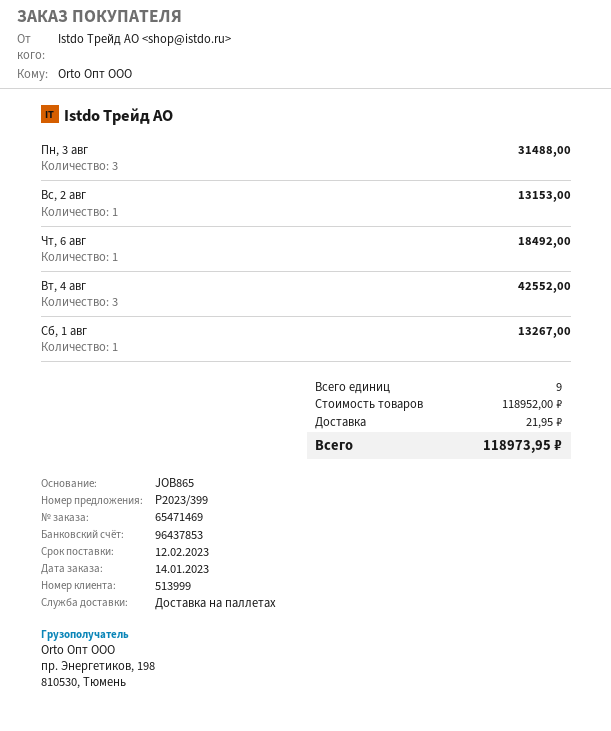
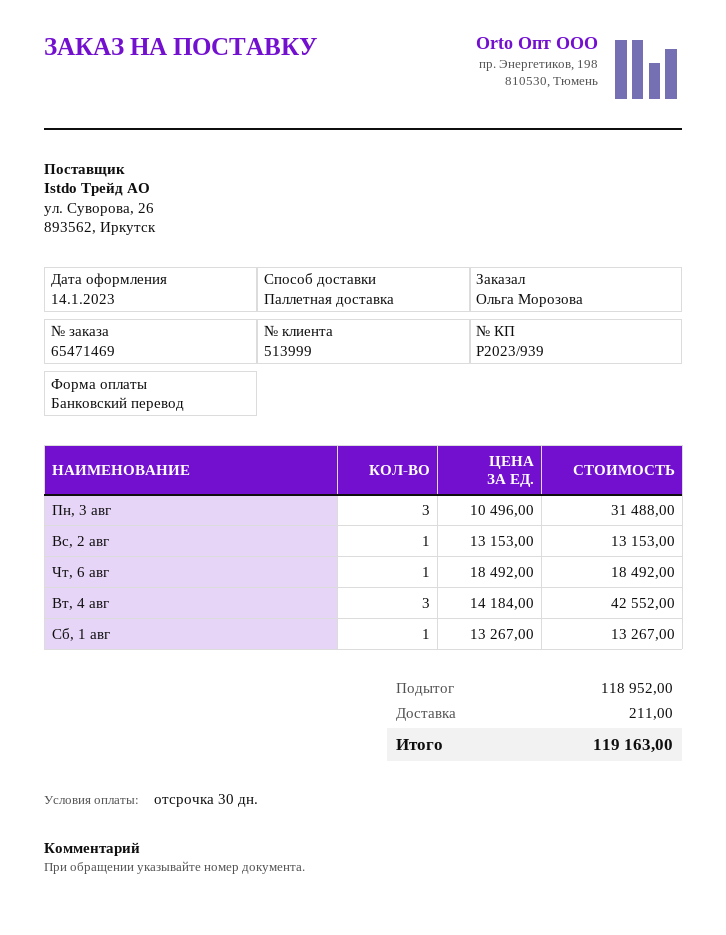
quote number: P2023/399 -> P2023/939
shipping: 21.95 -> 211.00
total: 118973.95 -> 119163.00

